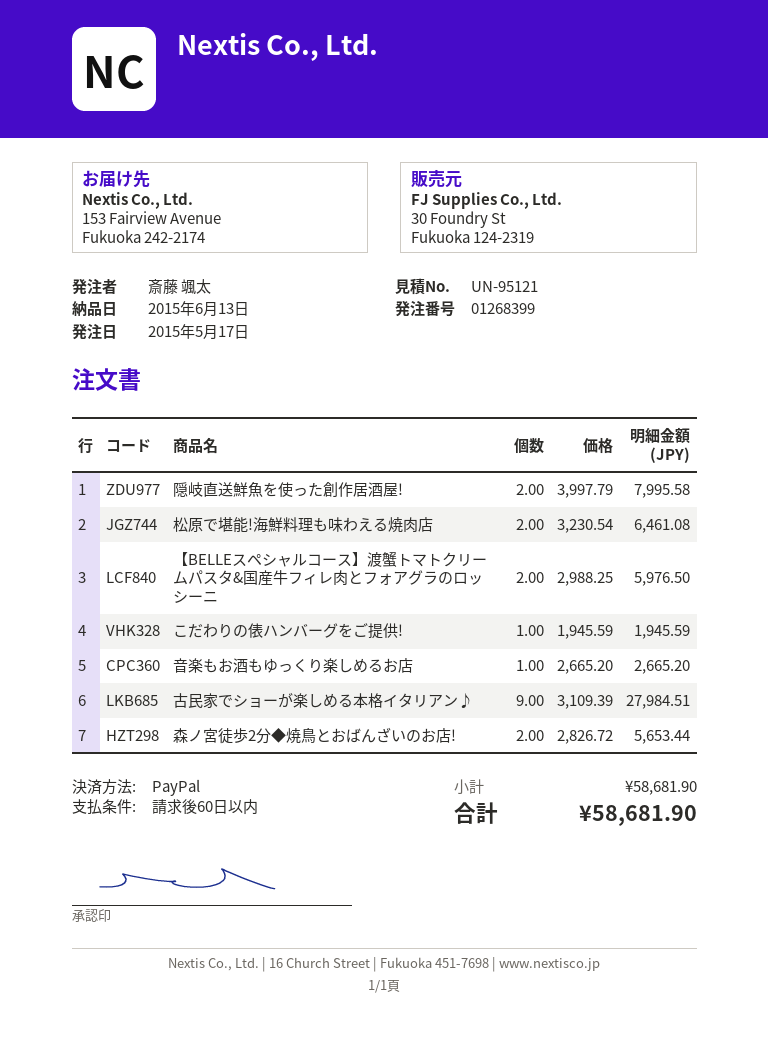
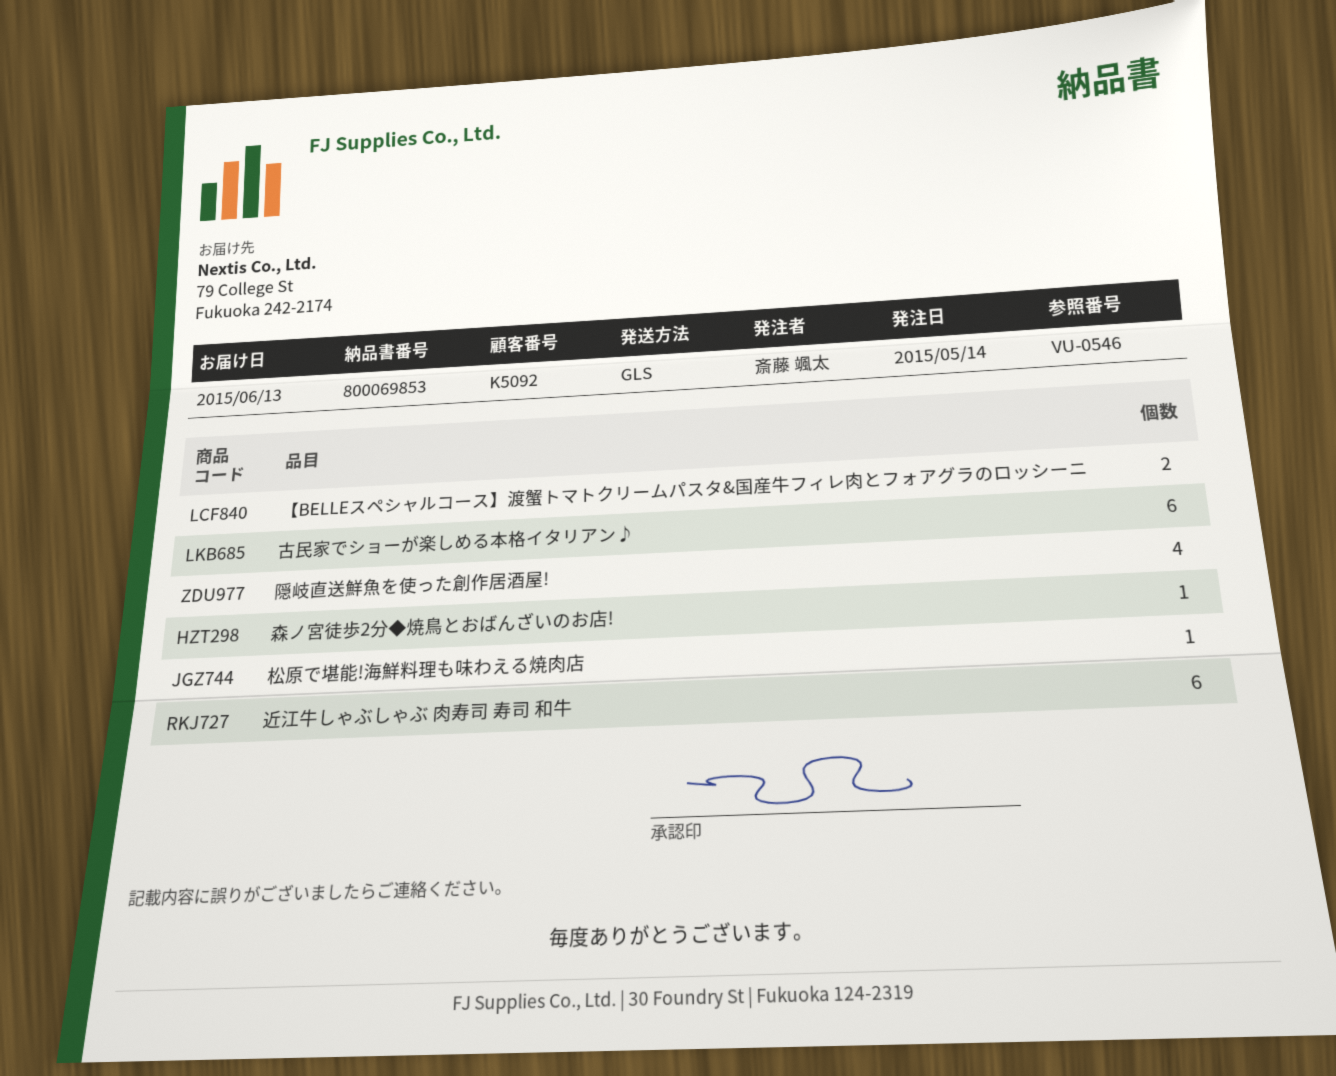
order date: 2015-05-17 -> 2015-05-14
ship to: 153 Fairview Avenue, Fukuoka 242-2174 -> 79 College St, Fukuoka 242-2174
隠岐直送鮮魚を使った創作居酒屋!: 2 -> 4
松原で堪能!海鮮料理も味わえる焼肉店: 2 -> 1
こだわりの俵ハンバーグをご提供!: 1 -> none
音楽もお酒もゆっくり楽しめるお店: 1 -> none
古民家でショーが楽しめる本格イタリアン♪: 9 -> 6
森ノ宮徒歩2分◆焼鳥とおばんざいのお店!: 2 -> 1
近江牛しゃぶしゃぶ 肉寿司 寿司 和牛: none -> 6

